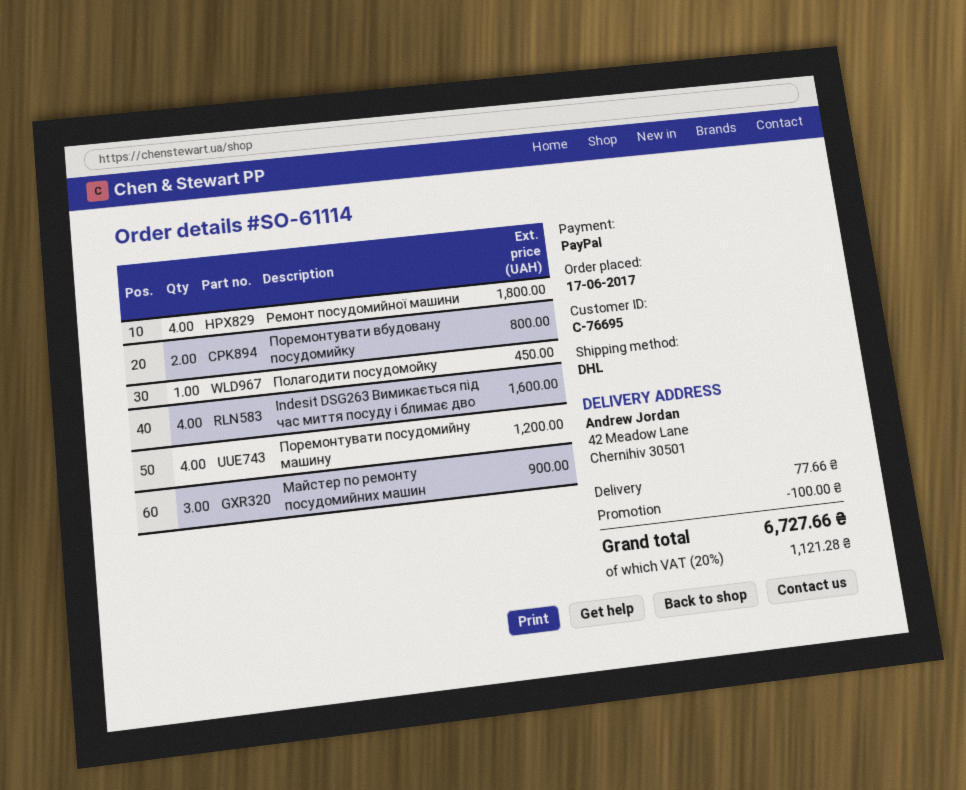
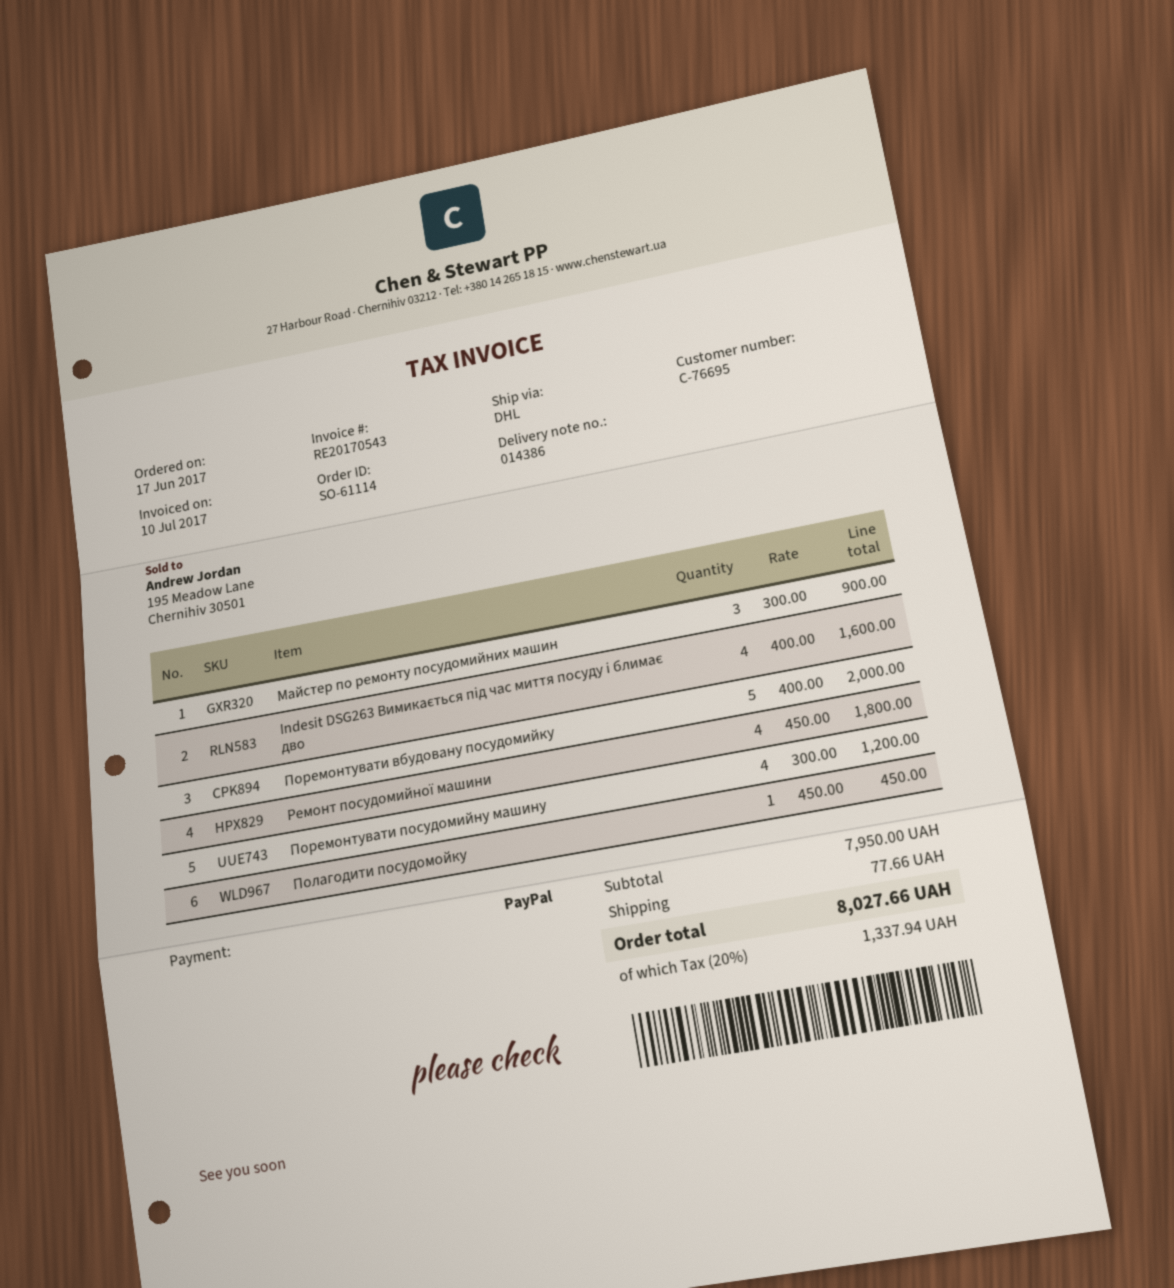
Поремонтувати вбудовану посудомийку: 2 for 800.00 -> 5 for 2000.00
discount: 100.00 -> none
tax: 20% = 1121.28 -> 20% = 1337.94
total: 6727.66 -> 8027.66

